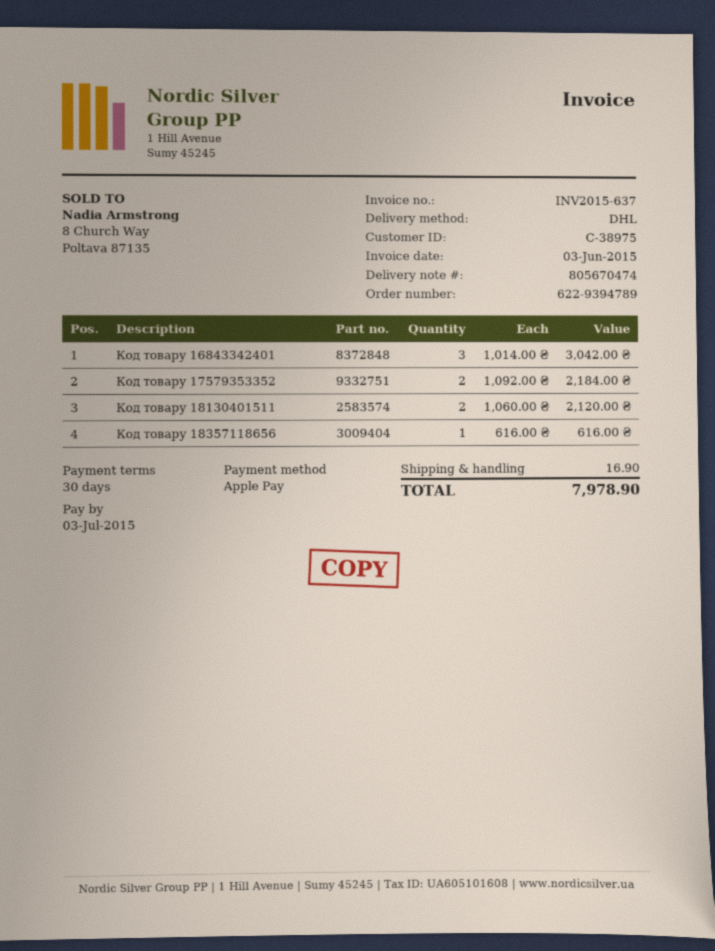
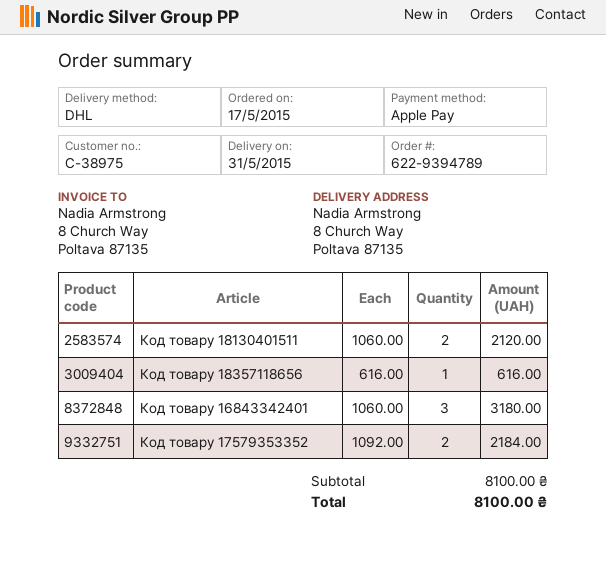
Код товару 16843342401: 3 x 1014.00 = 3042.00 -> 3 x 1060.00 = 3180.00
shipping: 16.90 -> none
total: 7978.90 -> 8100.00

